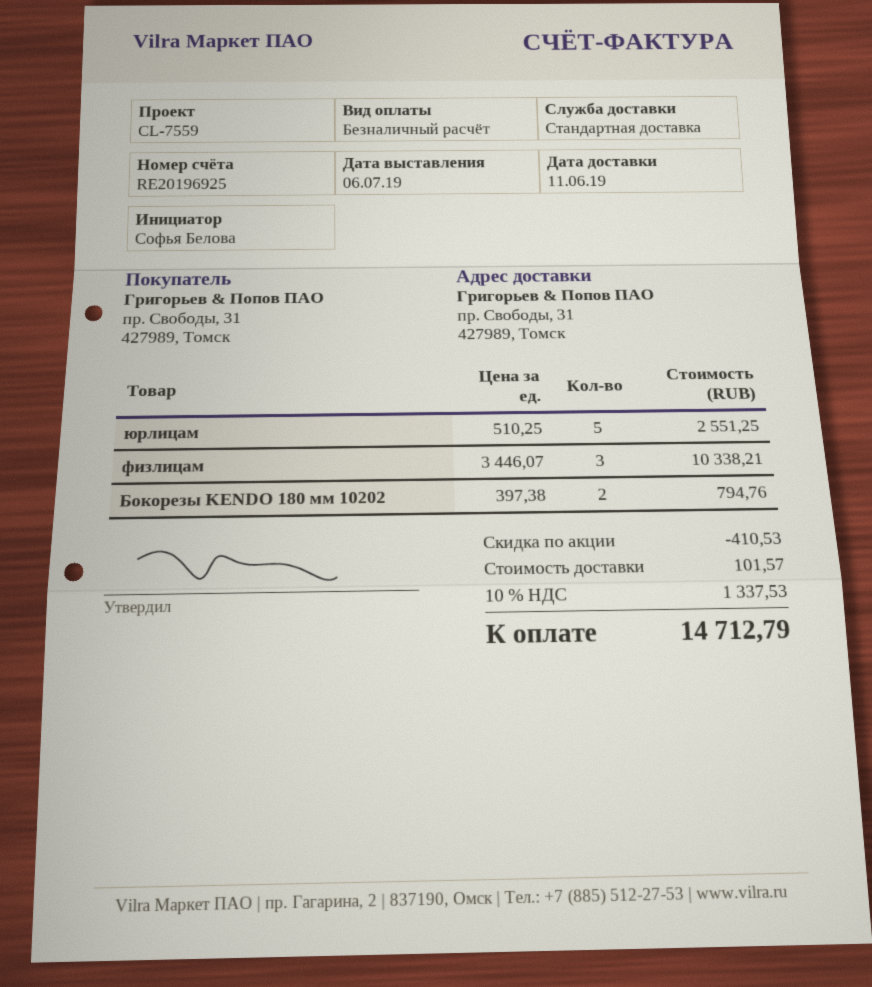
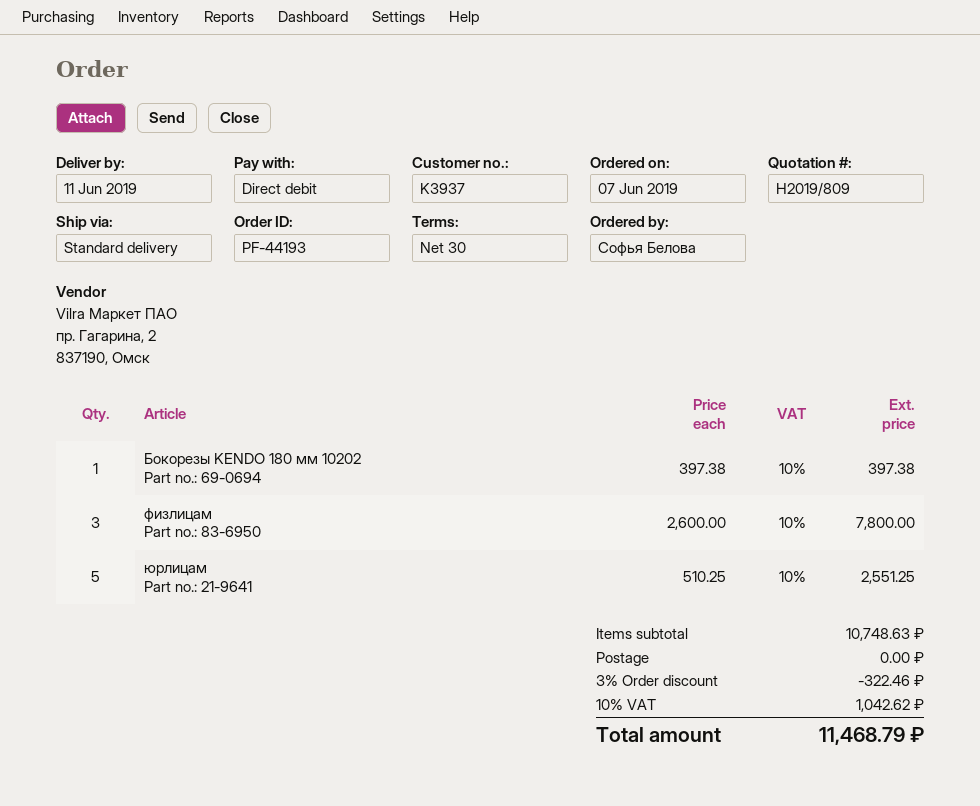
payment method: bank transfer -> direct debit
физлицам: 3 x 3446.07 = 10338.21 -> 3 x 2600.00 = 7800.00
Бокорезы KENDO 180 мм 10202: 2 x 397.38 = 794.76 -> 1 x 397.38 = 397.38
discount: 410.53 -> 322.46
shipping: 101.57 -> 0.00
tax: 10% = 1337.53 -> 10% = 1042.62
total: 14712.79 -> 11468.79

